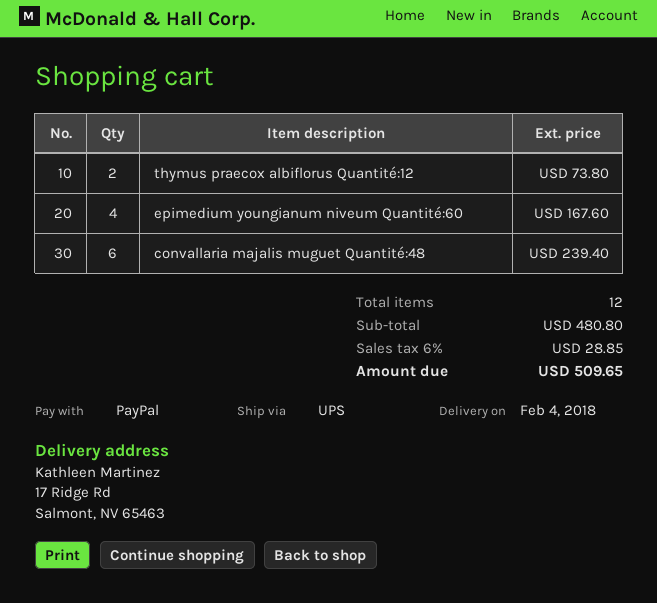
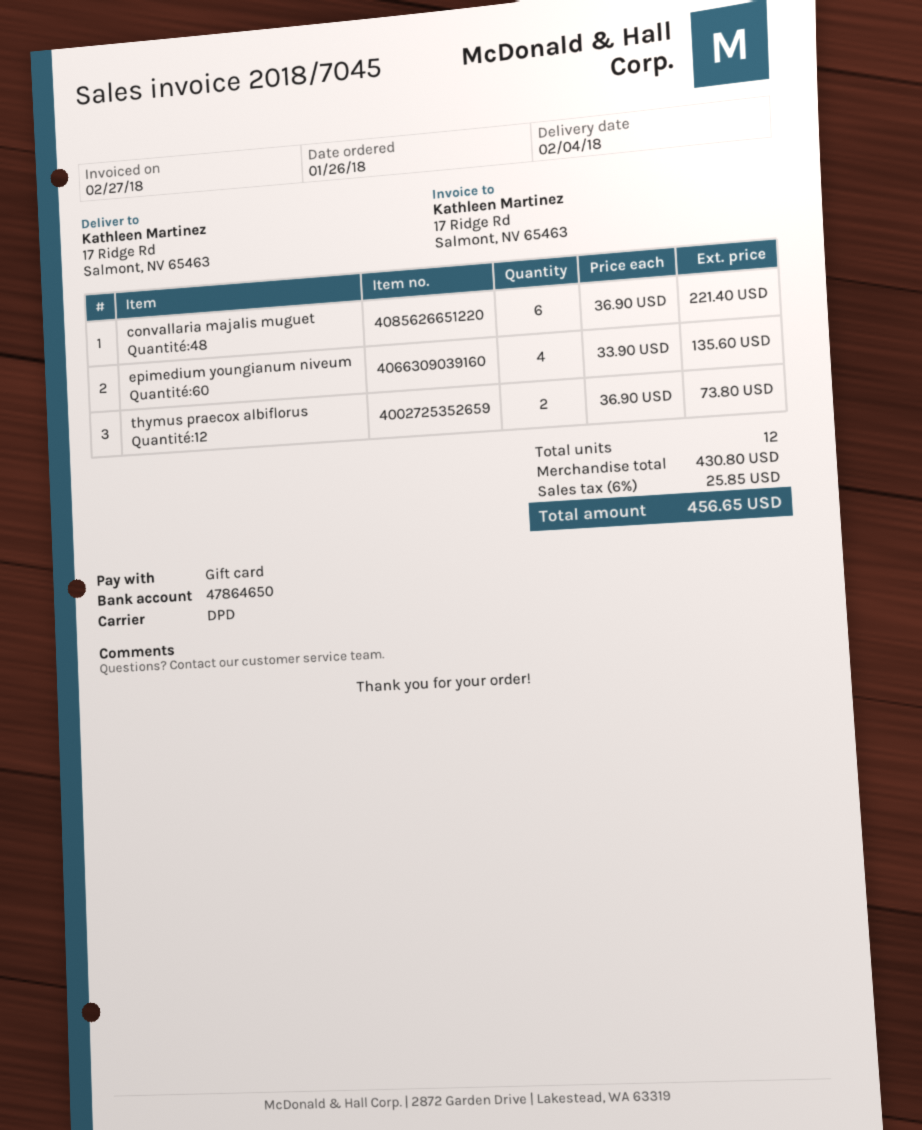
payment method: PayPal -> gift card
shipping method: UPS -> DPD
epimedium youngianum niveum Quantité:60: 4 for 167.60 -> 4 for 135.60
convallaria majalis muguet Quantité:48: 6 for 239.40 -> 6 for 221.40
subtotal: 480.80 -> 430.80
tax: 6% = 28.85 -> 6% = 25.85
total: 509.65 -> 456.65

